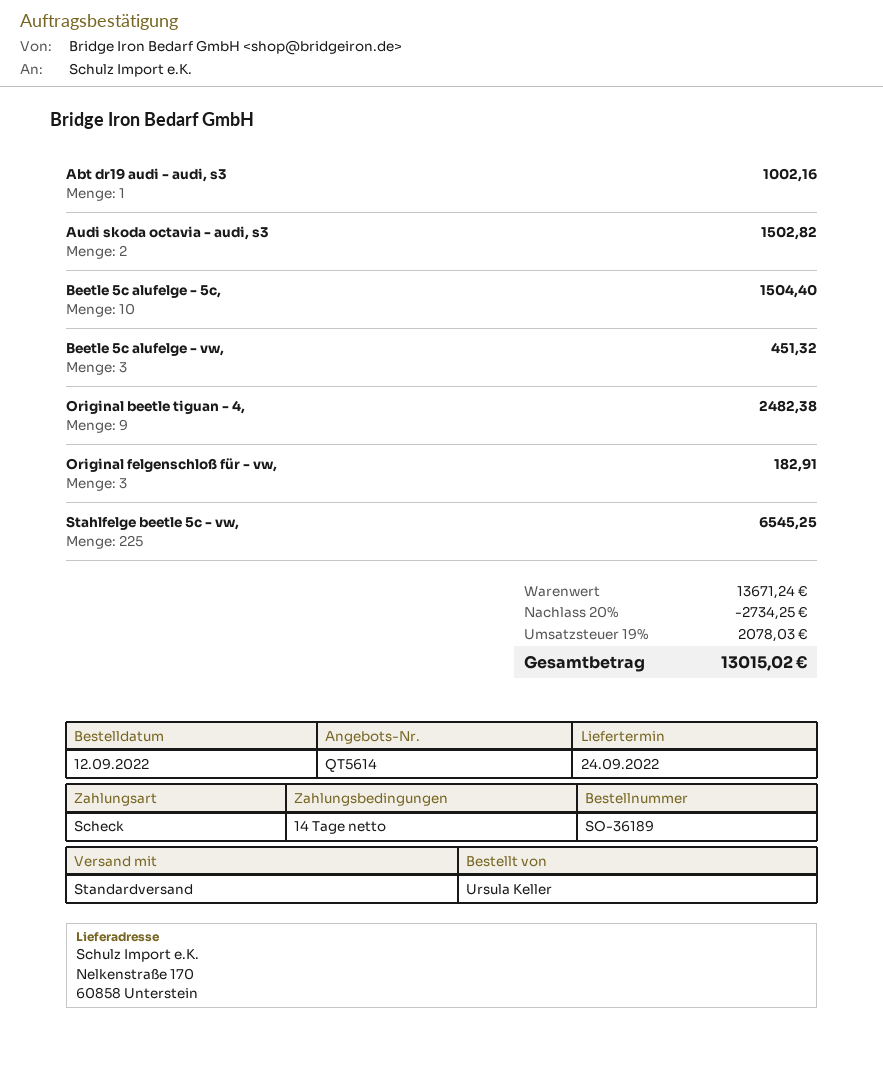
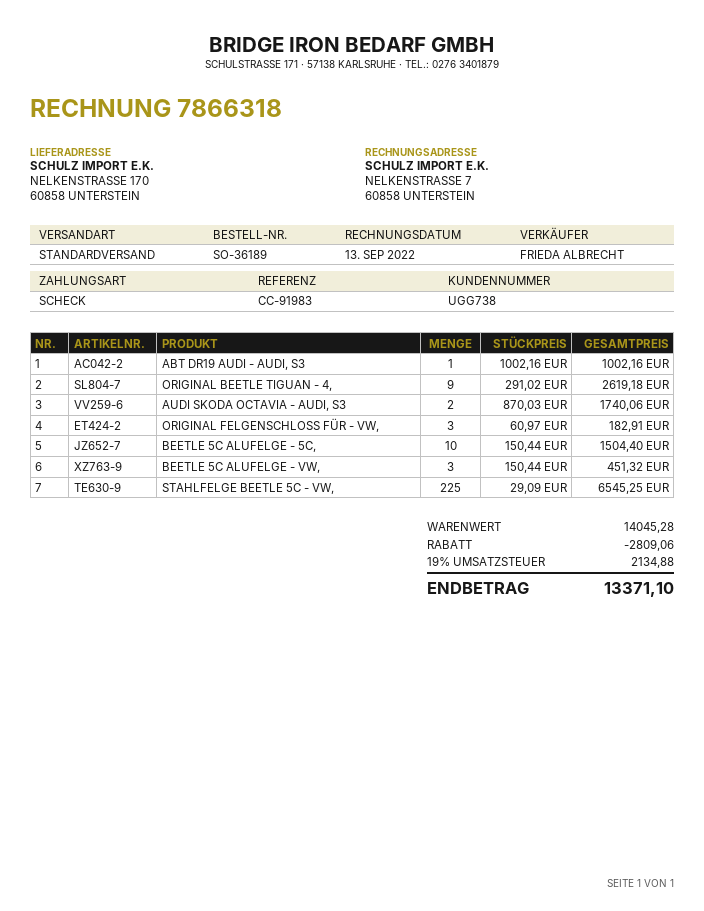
Audi skoda octavia - audi, s3: 2 for 1502.82 -> 2 for 1740.06
Original beetle tiguan - 4,: 9 for 2482.38 -> 9 for 2619.18
subtotal: 13671.24 -> 14045.28
discount: 2734.25 -> 2809.06
tax: 19% = 2078.03 -> 19% = 2134.88
total: 13015.02 -> 13371.10

